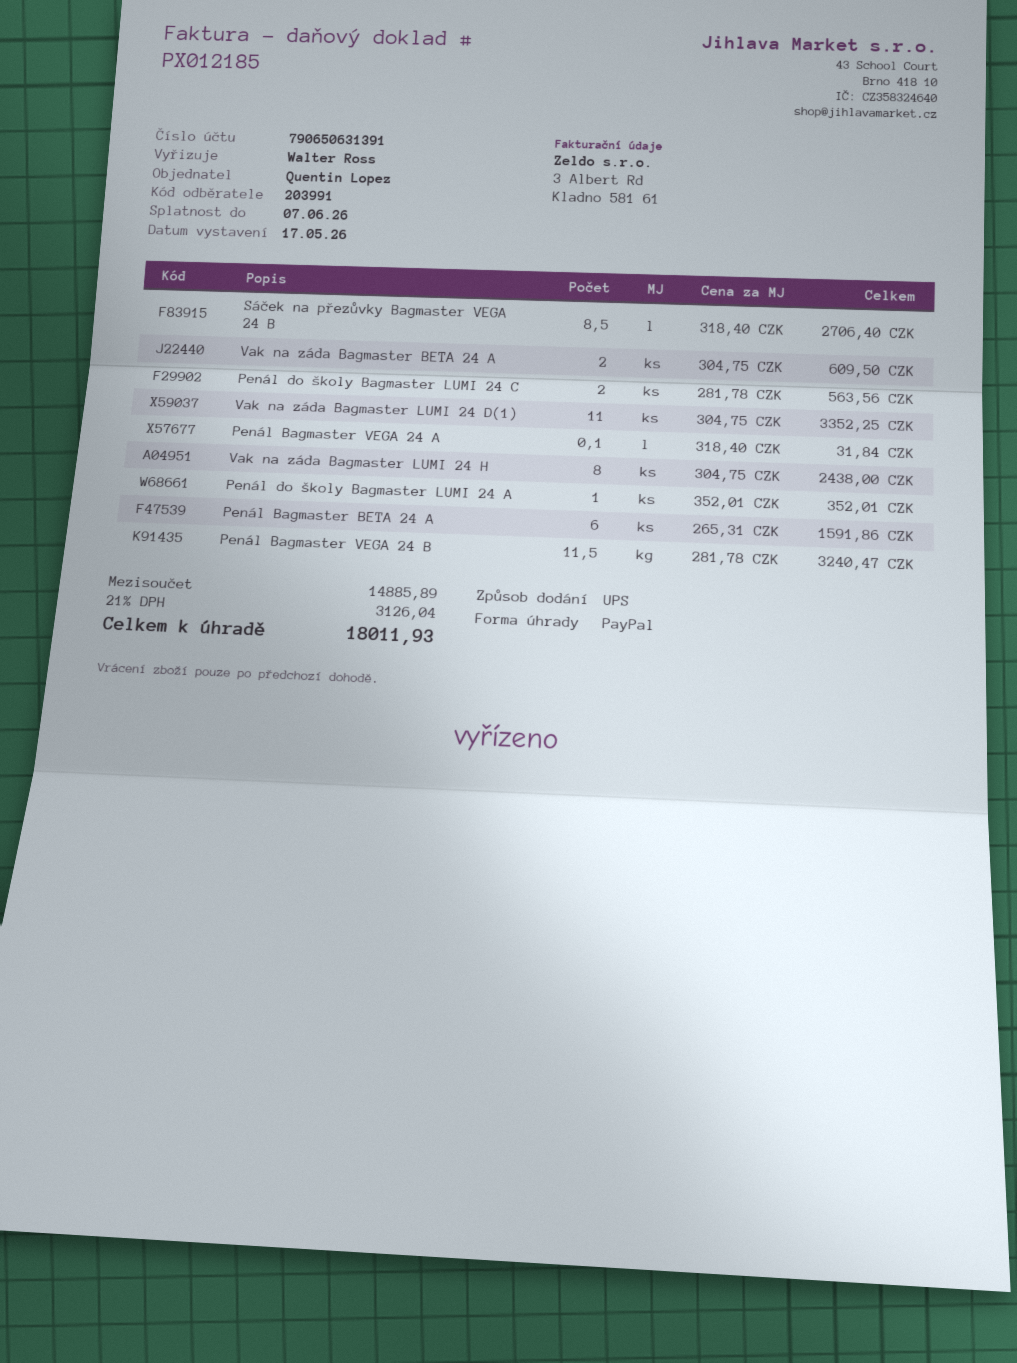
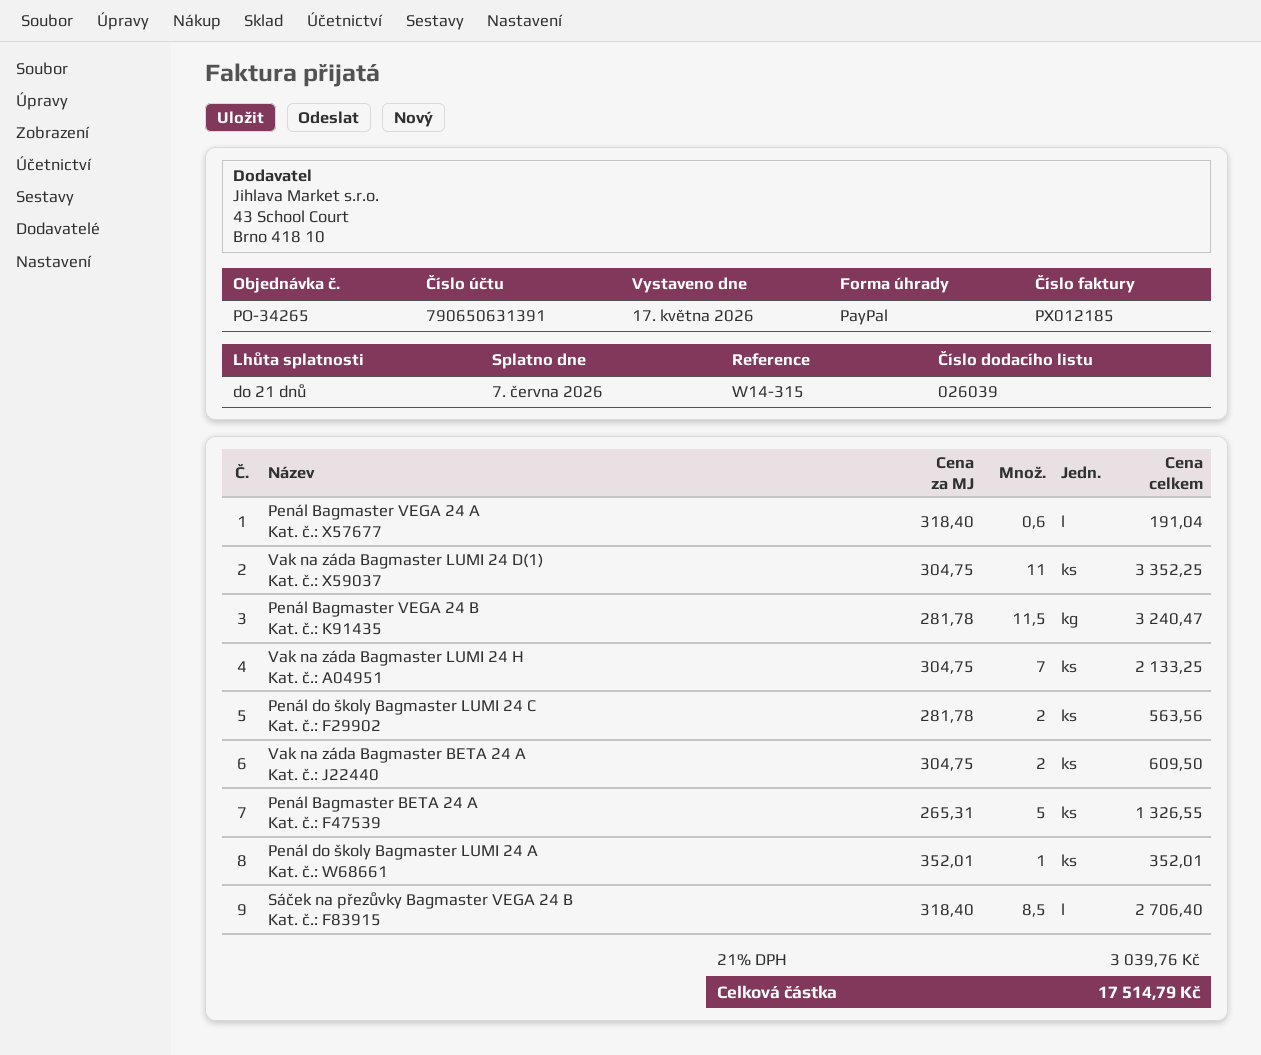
Penál Bagmaster VEGA 24 A: 0.1 x 318.40 = 31.84 -> 0.6 x 318.40 = 191.04
Vak na záda Bagmaster LUMI 24 H: 8 x 304.75 = 2438.00 -> 7 x 304.75 = 2133.25
Penál Bagmaster BETA 24 A: 6 x 265.31 = 1591.86 -> 5 x 265.31 = 1326.55
tax: 21% = 3126.04 -> 21% = 3039.76
total: 18011.93 -> 17514.79

